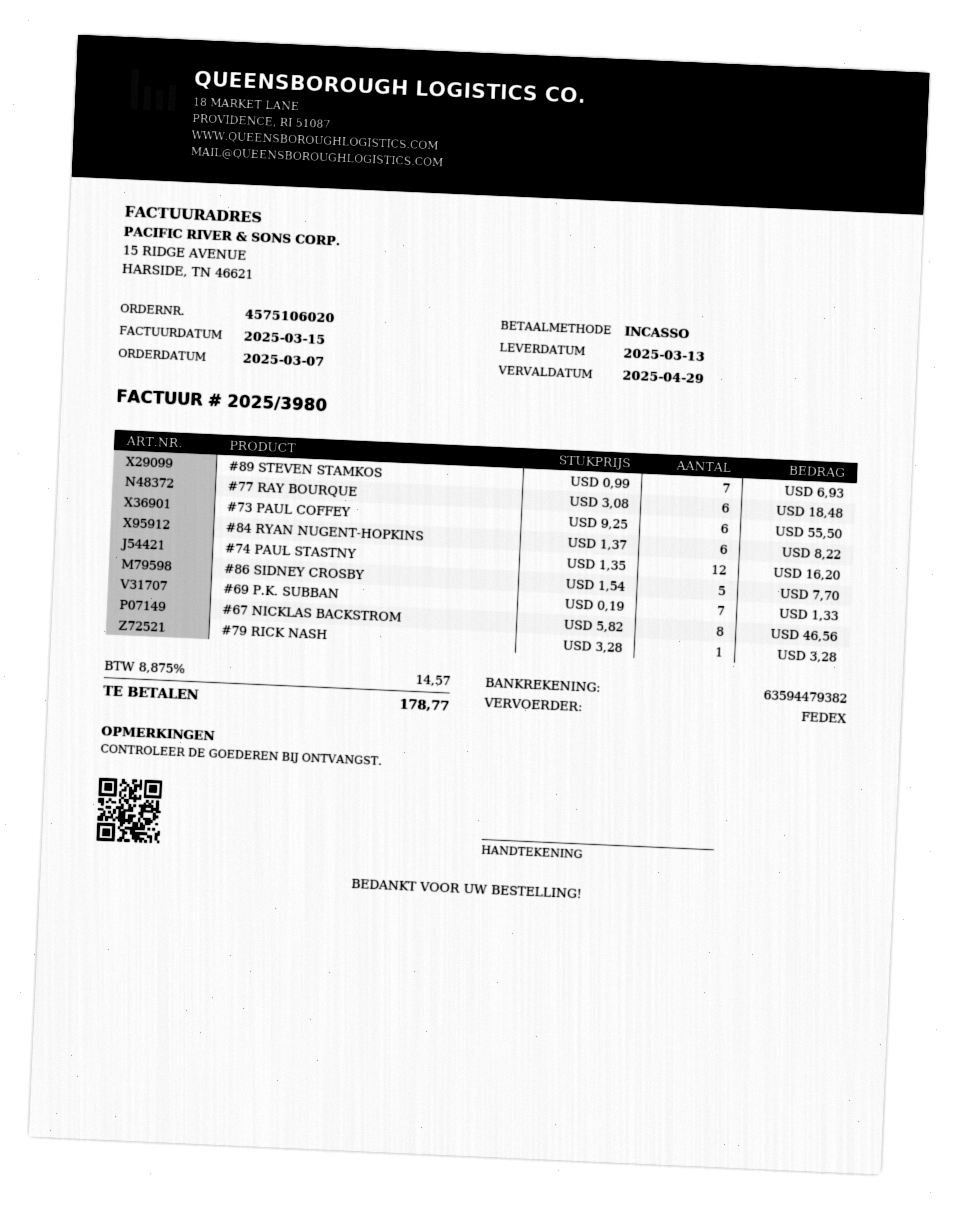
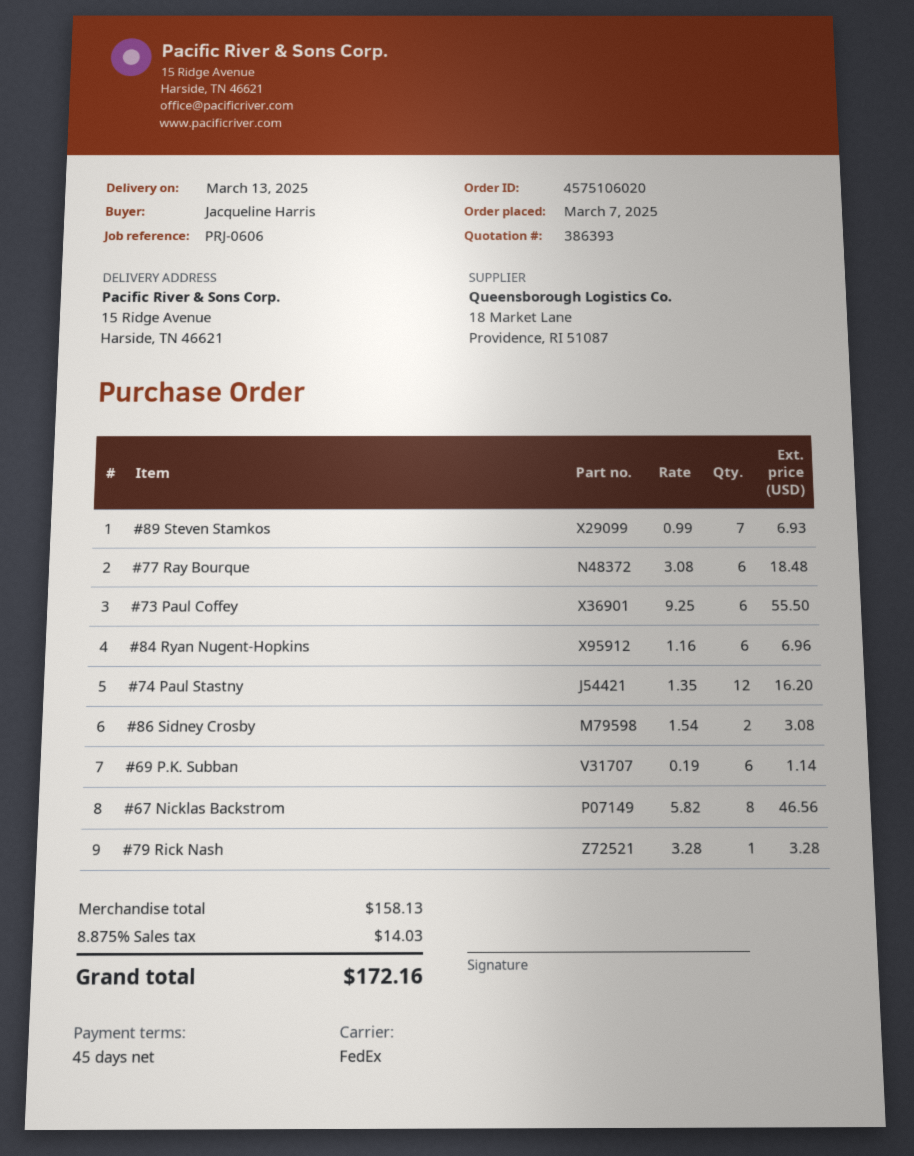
#84 RYAN NUGENT-HOPKINS: 6 x 1.37 = 8.22 -> 6 x 1.16 = 6.96
#86 SIDNEY CROSBY: 5 x 1.54 = 7.70 -> 2 x 1.54 = 3.08
#69 P.K. SUBBAN: 7 x 0.19 = 1.33 -> 6 x 0.19 = 1.14
tax: 8.875% = 14.57 -> 8.875% = 14.03
total: 178.77 -> 172.16

